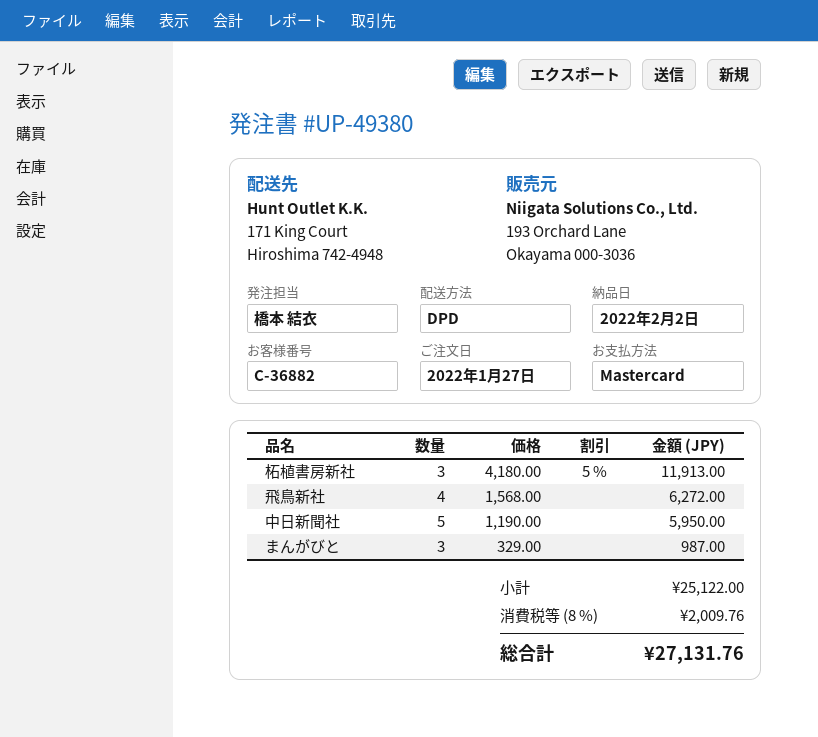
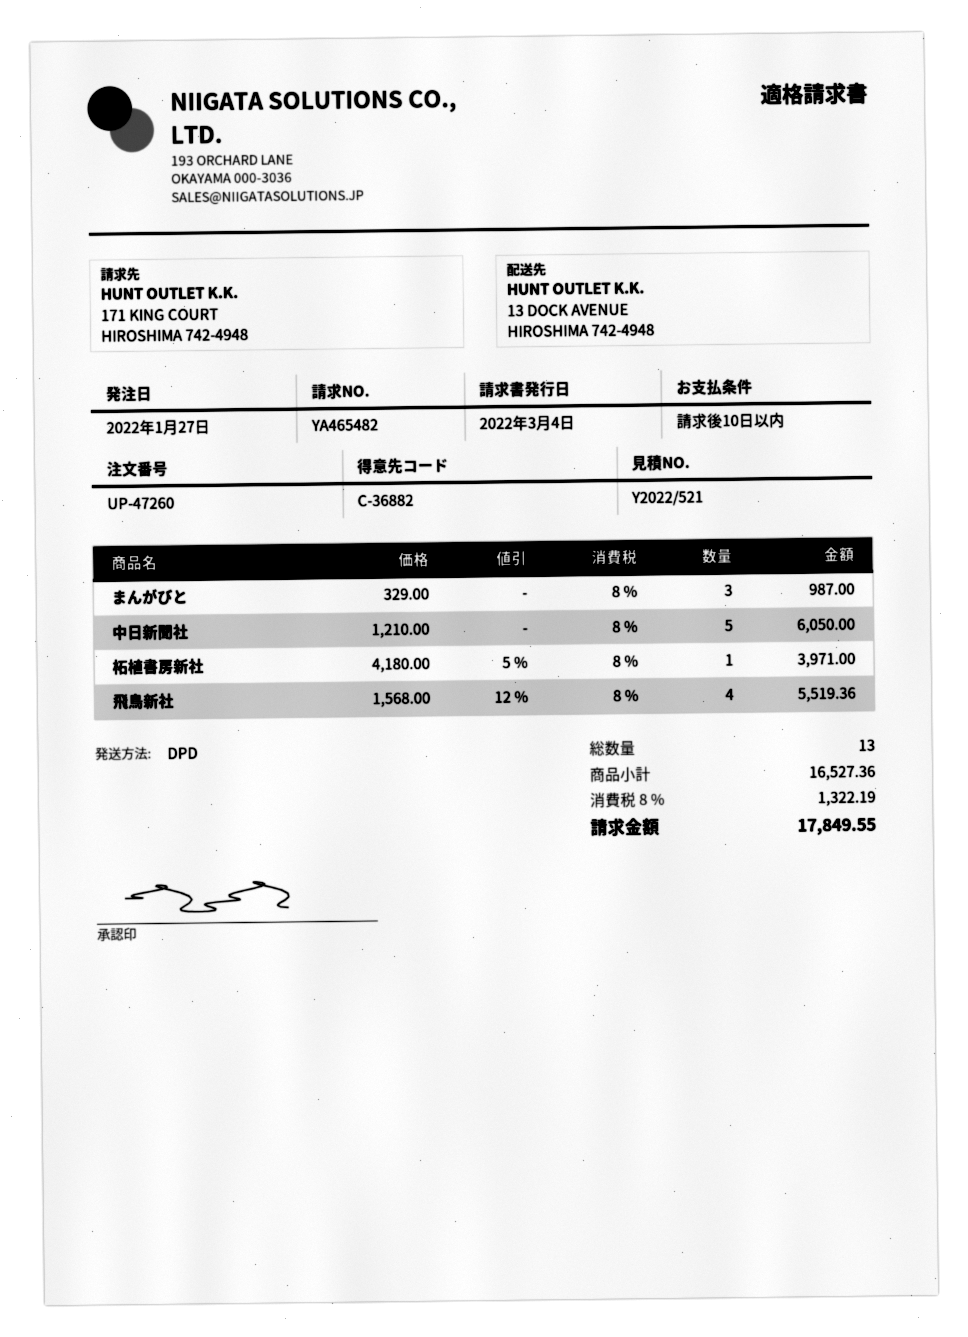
order number: UP-49380 -> UP-47260
ship to: 171 King Court, Hiroshima 742-4948 -> 13 DOCK AVENUE, HIROSHIMA 742-4948
柘植書房新社: 3 x 4180.00 - 5% = 11913.00 -> 1 x 4180.00 - 5% = 3971.00
飛鳥新社: 4 x 1568.00 = 6272.00 -> 4 x 1568.00 - 12% = 5519.36
中日新聞社: 5 x 1190.00 = 5950.00 -> 5 x 1210.00 = 6050.00
subtotal: 25122.00 -> 16527.36
tax: 8% = 2009.76 -> 8% = 1322.19
total: 27131.76 -> 17849.55

